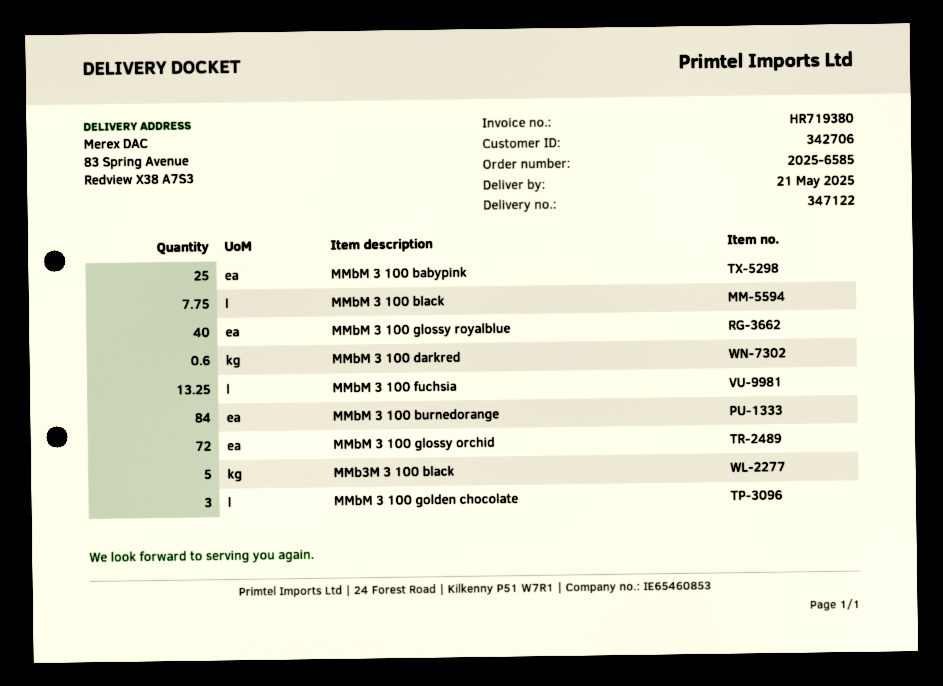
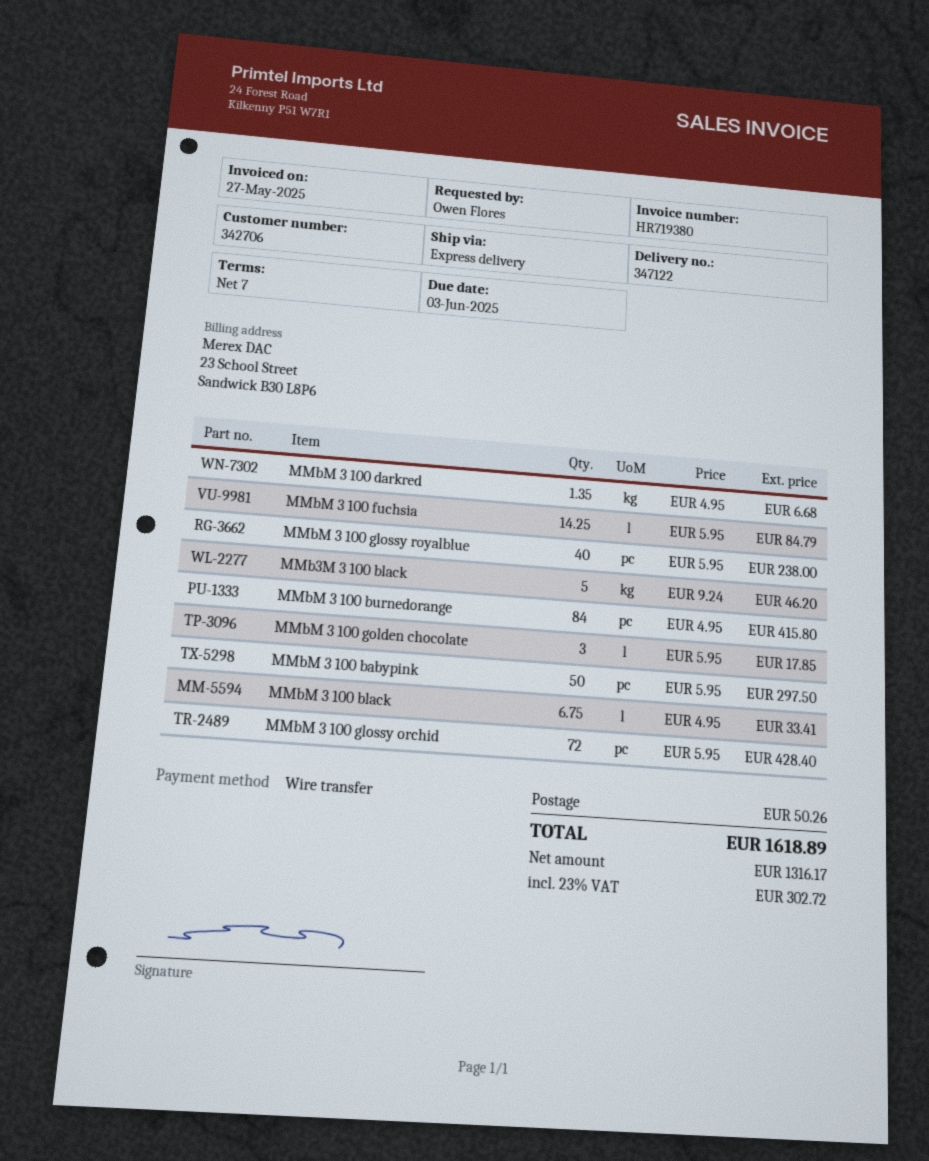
MMbM 3 100 babypink: 25 -> 50
MMbM 3 100 black: 7.75 -> 6.75
MMbM 3 100 darkred: 0.6 -> 1.35
MMbM 3 100 fuchsia: 13.25 -> 14.25

